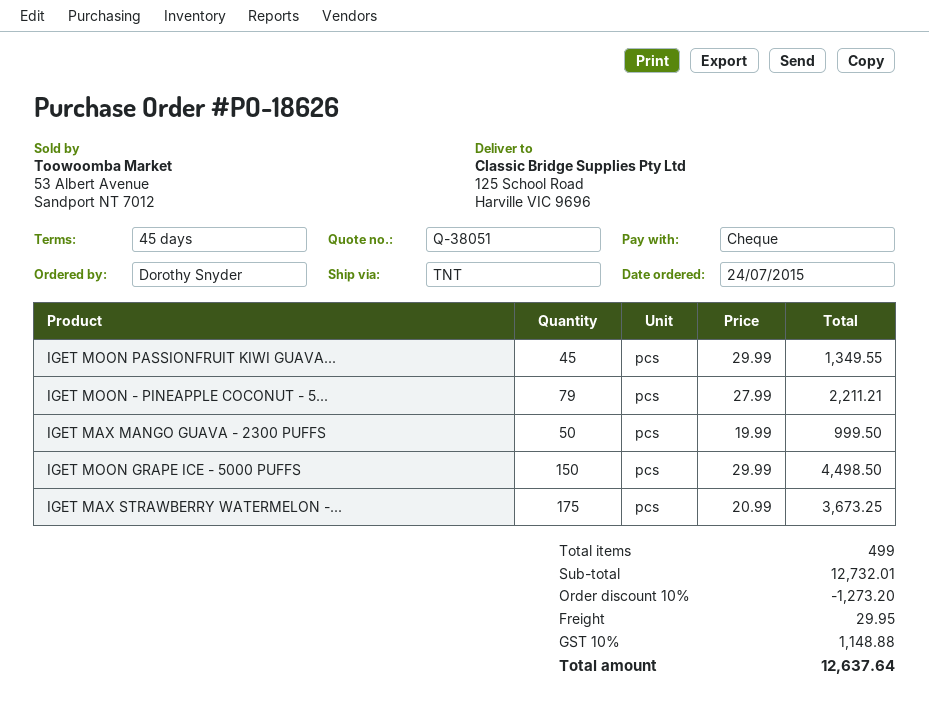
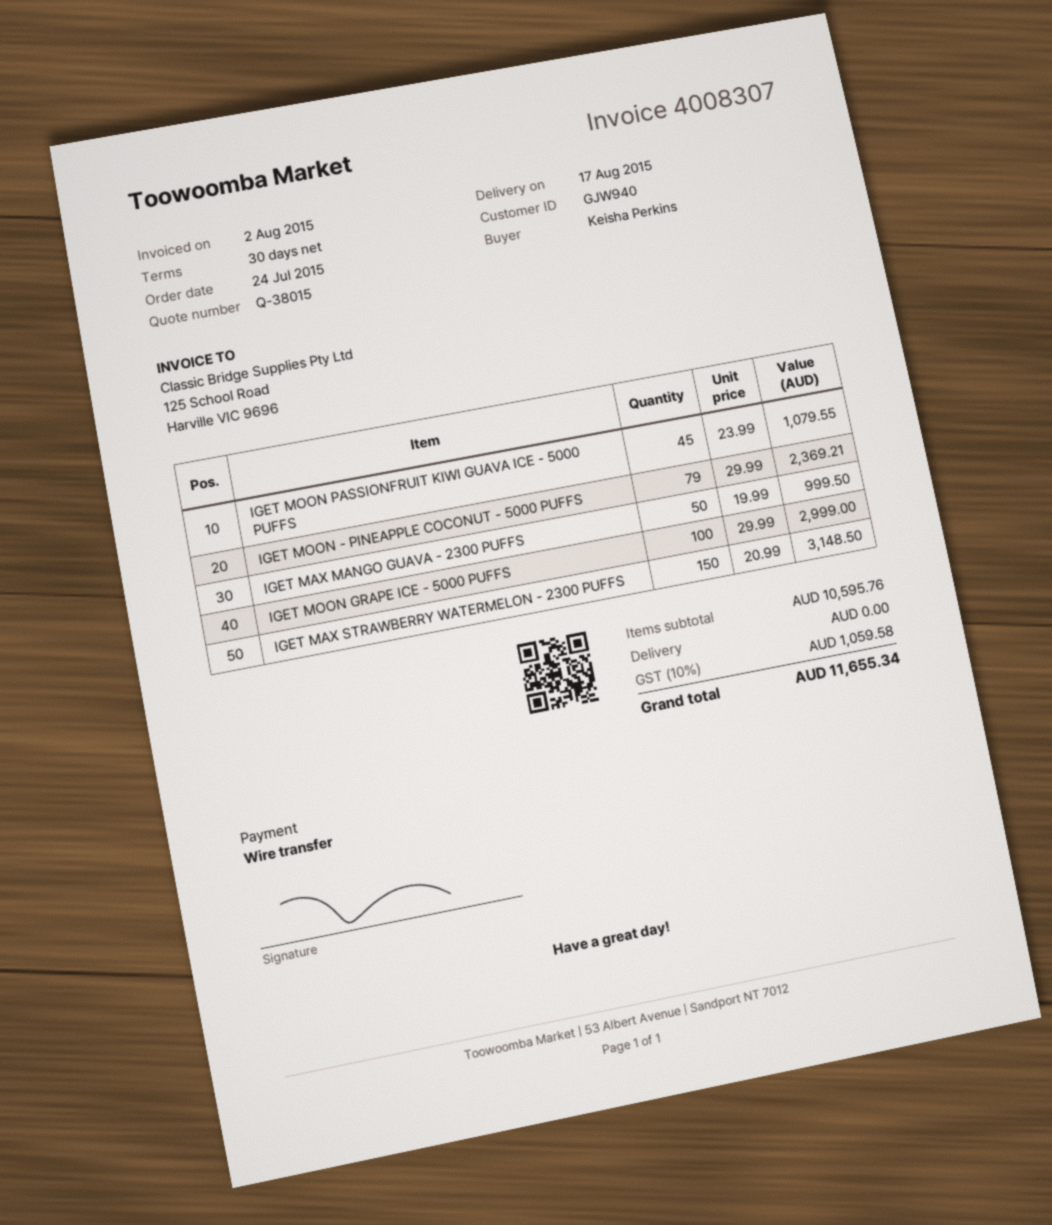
quote number: Q-38051 -> Q-38015
payment terms: 45 days -> 30 days
ordered by: Dorothy Snyder -> Keisha Perkins
payment method: cheque -> bank transfer
IGET MOON PASSIONFRUIT KIWI GUAVA...: 45 x 29.99 = 1349.55 -> 45 x 23.99 = 1079.55
IGET MOON - PINEAPPLE COCONUT - 5...: 79 x 27.99 = 2211.21 -> 79 x 29.99 = 2369.21
IGET MOON GRAPE ICE - 5000 PUFFS: 150 x 29.99 = 4498.50 -> 100 x 29.99 = 2999.00
IGET MAX STRAWBERRY WATERMELON -...: 175 x 20.99 = 3673.25 -> 150 x 20.99 = 3148.50
subtotal: 12732.01 -> 10595.76
discount: 10% = 1273.20 -> none
shipping: 29.95 -> 0.00
tax: 10% = 1148.88 -> 10% = 1059.58
total: 12637.64 -> 11655.34

